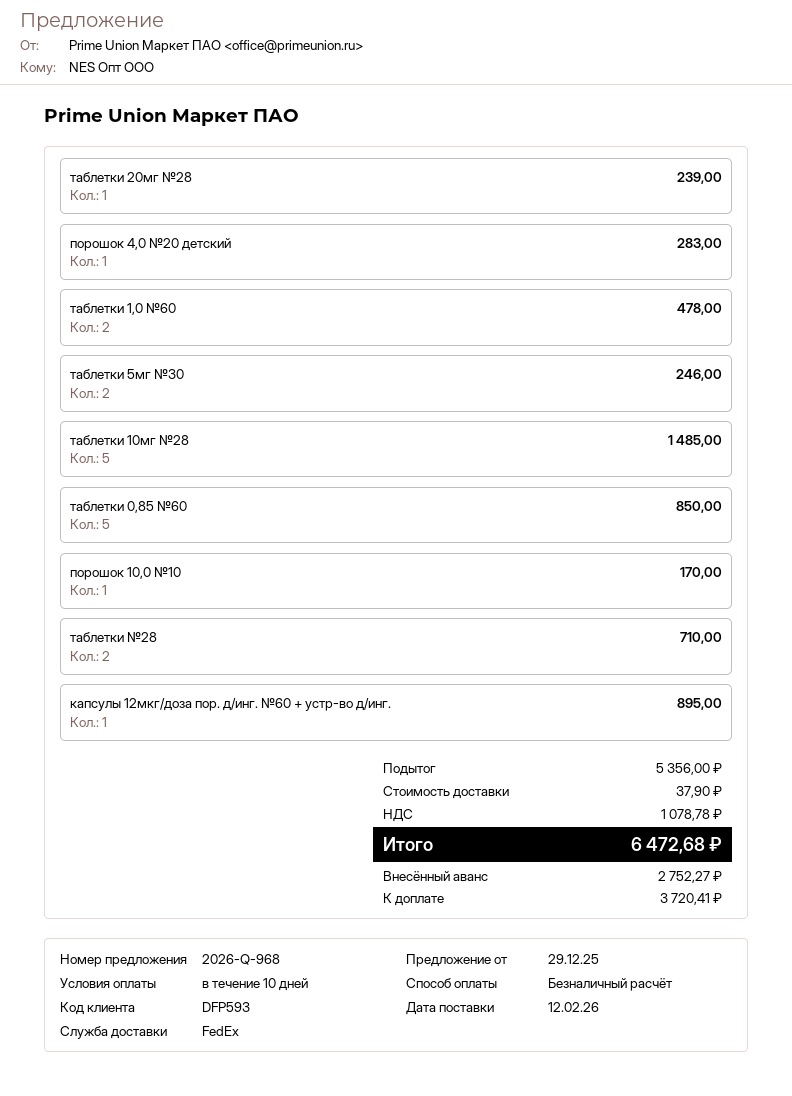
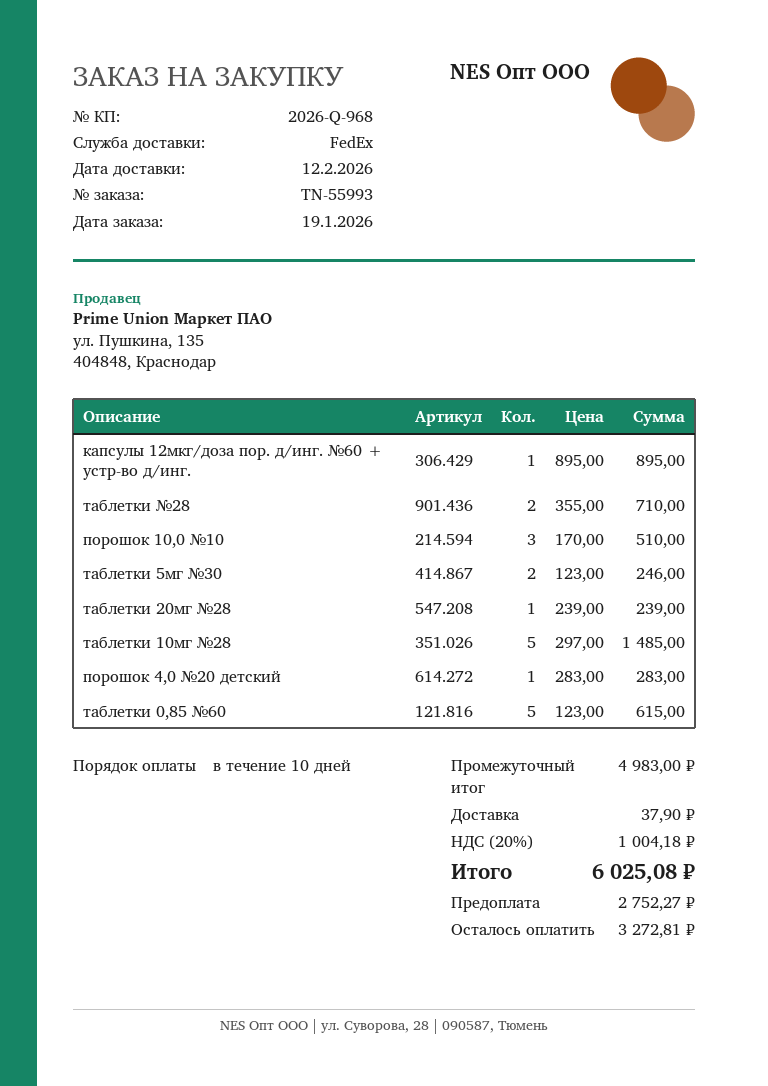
таблетки 1,0 №60: 2 for 478.00 -> none
таблетки 0,85 №60: 5 for 850.00 -> 5 for 615.00
порошок 10,0 №10: 1 for 170.00 -> 3 for 510.00
subtotal: 5356.00 -> 4983.00
tax: 1078.78 -> 1004.18
total: 6472.68 -> 6025.08
balance: 3720.41 -> 3272.81

